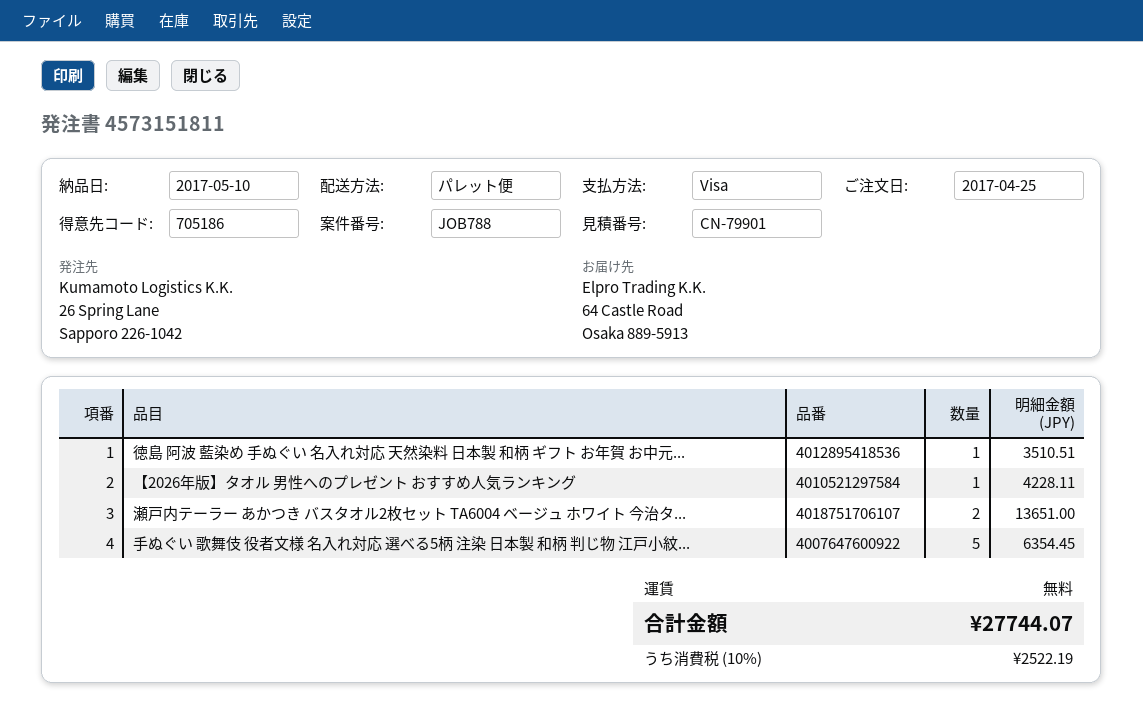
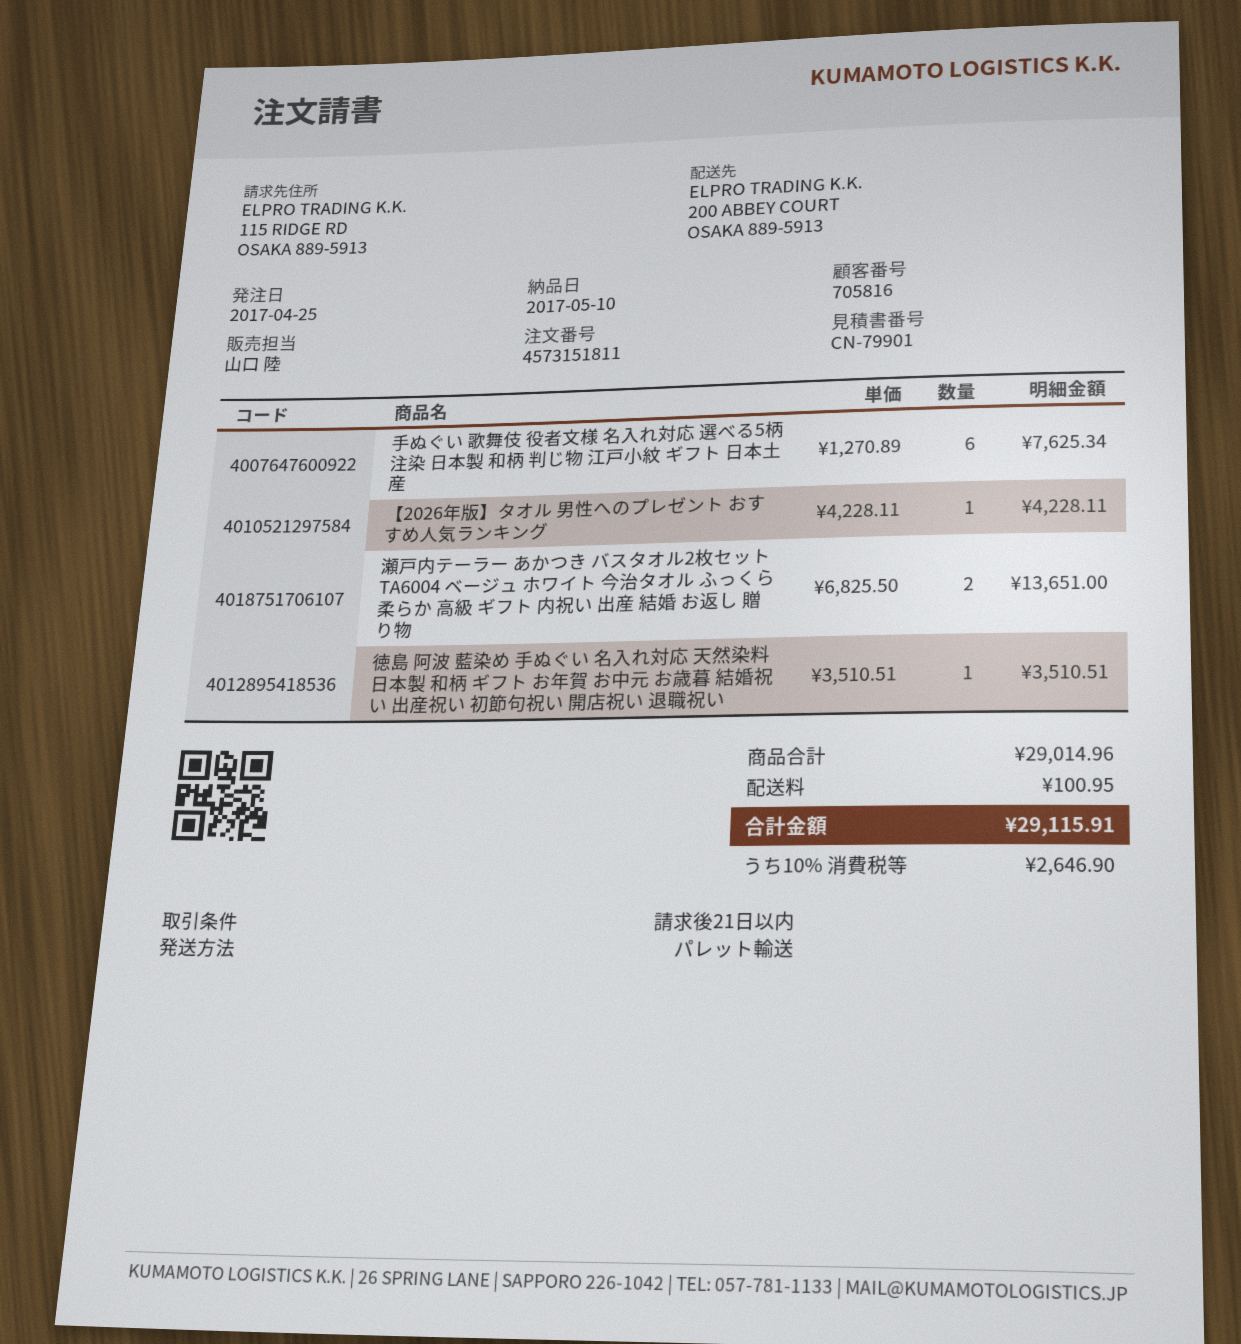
customer number: 705186 -> 705816
ship to: 64 Castle Road, Osaka 889-5913 -> 200 ABBEY COURT, OSAKA 889-5913
手ぬぐい 歌舞伎 役者文様 名入れ対応 選べる5柄 注染 日本製 和柄 判じ物 江戸小紋...: 5 for 6354.45 -> 6 for 7625.34
shipping: 0.00 -> 100.95
tax: 10% = 2522.19 -> 10% = 2646.90
total: 27744.07 -> 29115.91

